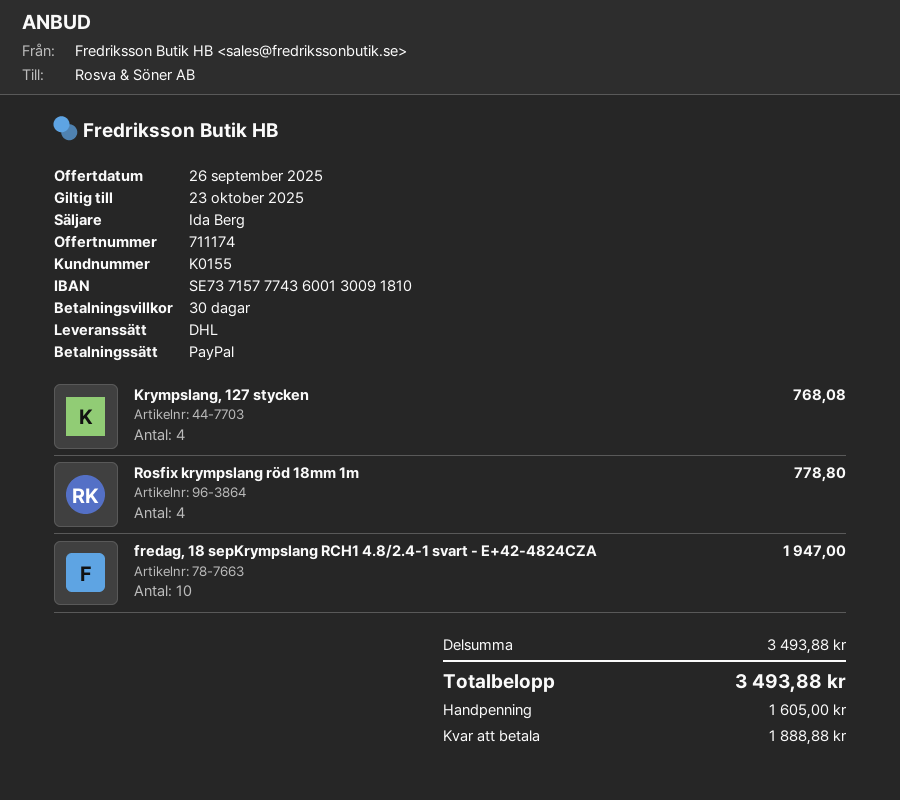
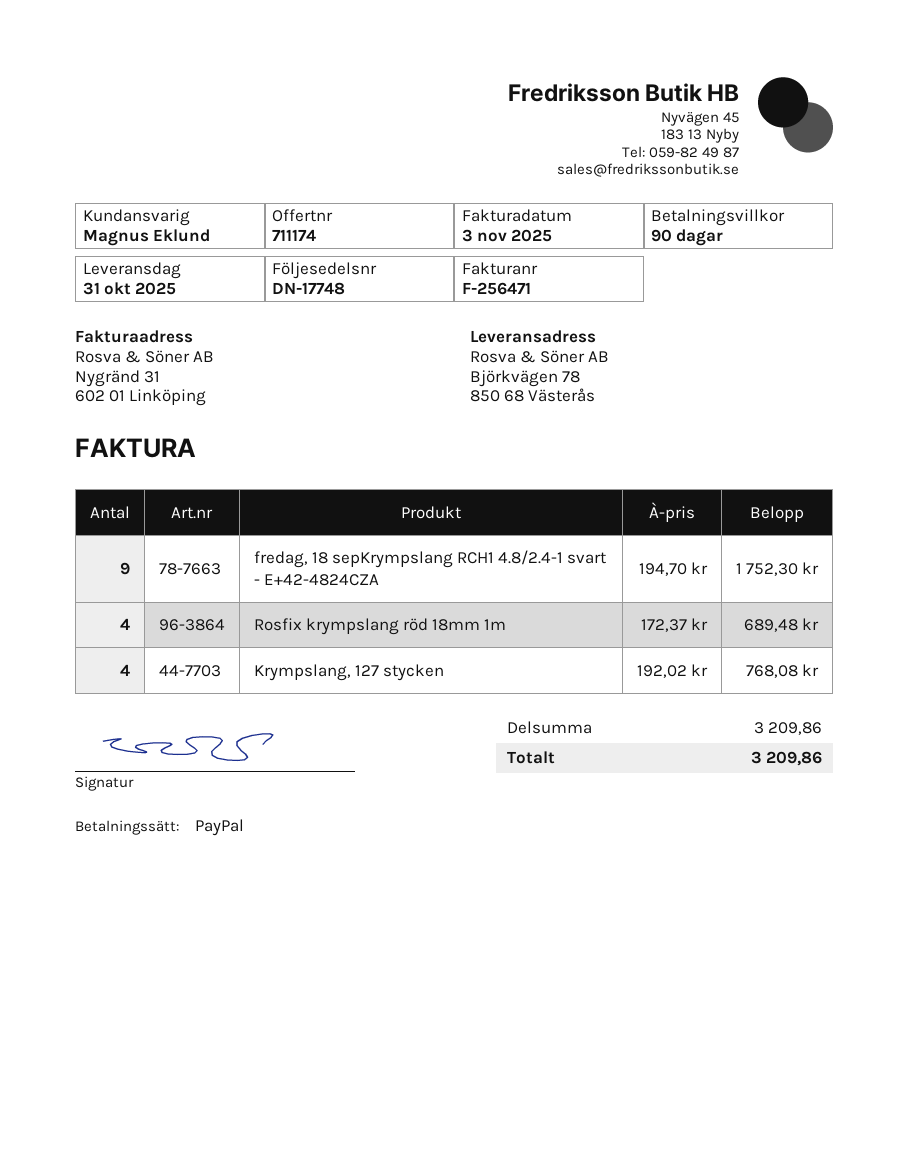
payment terms: 30 days -> 90 days
sales rep: Ida Berg -> Magnus Eklund
Rosfix krympslang röd 18mm 1m: 4 for 778.80 -> 4 for 689.48
fredag, 18 sepKrympslang RCH1 4.8/2.4-1 svart - E+42-4824CZA: 10 for 1947.00 -> 9 for 1752.30
subtotal: 3493.88 -> 3209.86
total: 3493.88 -> 3209.86

